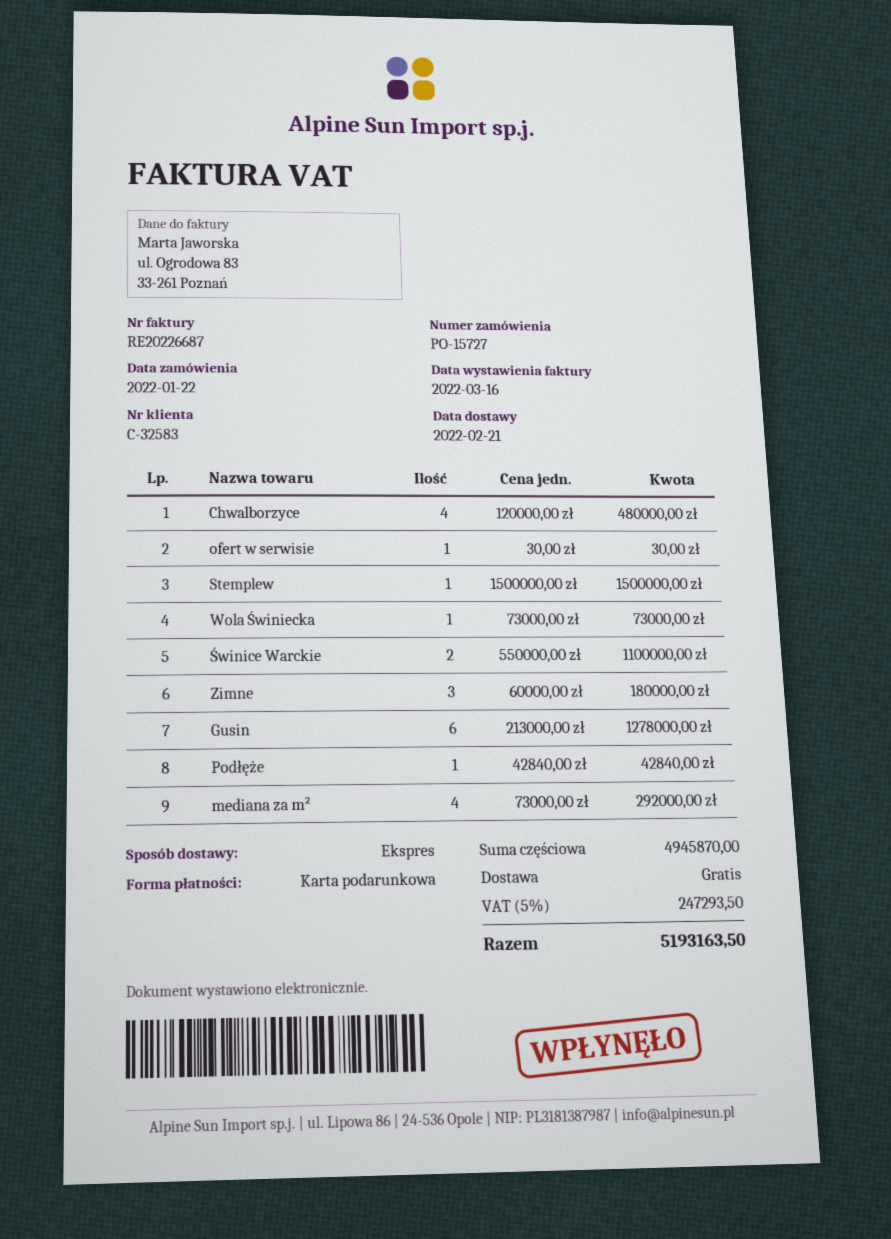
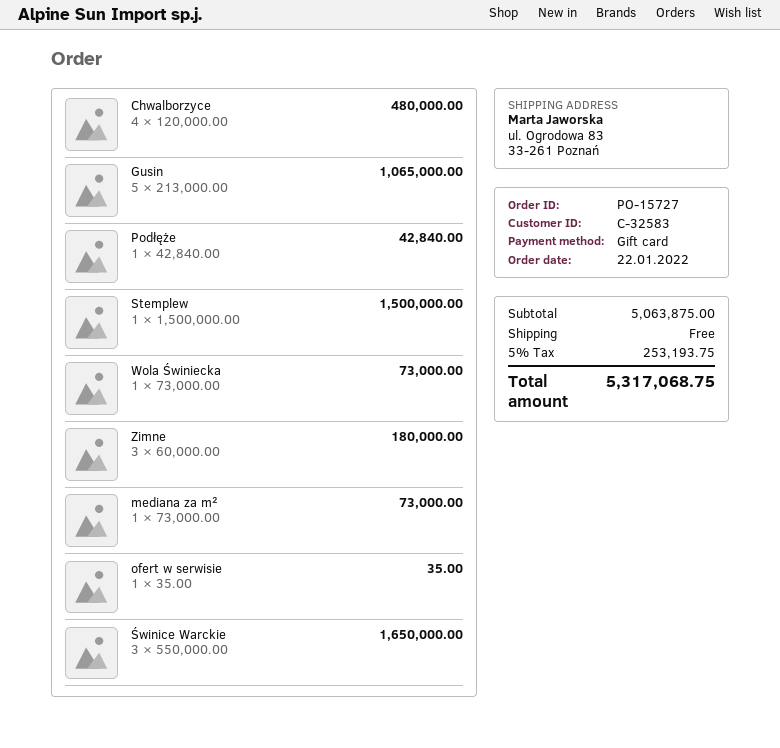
ofert w serwisie: 1 x 30.00 = 30.00 -> 1 x 35.00 = 35.00
Świnice Warckie: 2 x 550000.00 = 1100000.00 -> 3 x 550000.00 = 1650000.00
Gusin: 6 x 213000.00 = 1278000.00 -> 5 x 213000.00 = 1065000.00
mediana za m²: 4 x 73000.00 = 292000.00 -> 1 x 73000.00 = 73000.00
subtotal: 4945870.00 -> 5063875.00
tax: 5% = 247293.50 -> 5% = 253193.75
total: 5193163.50 -> 5317068.75

